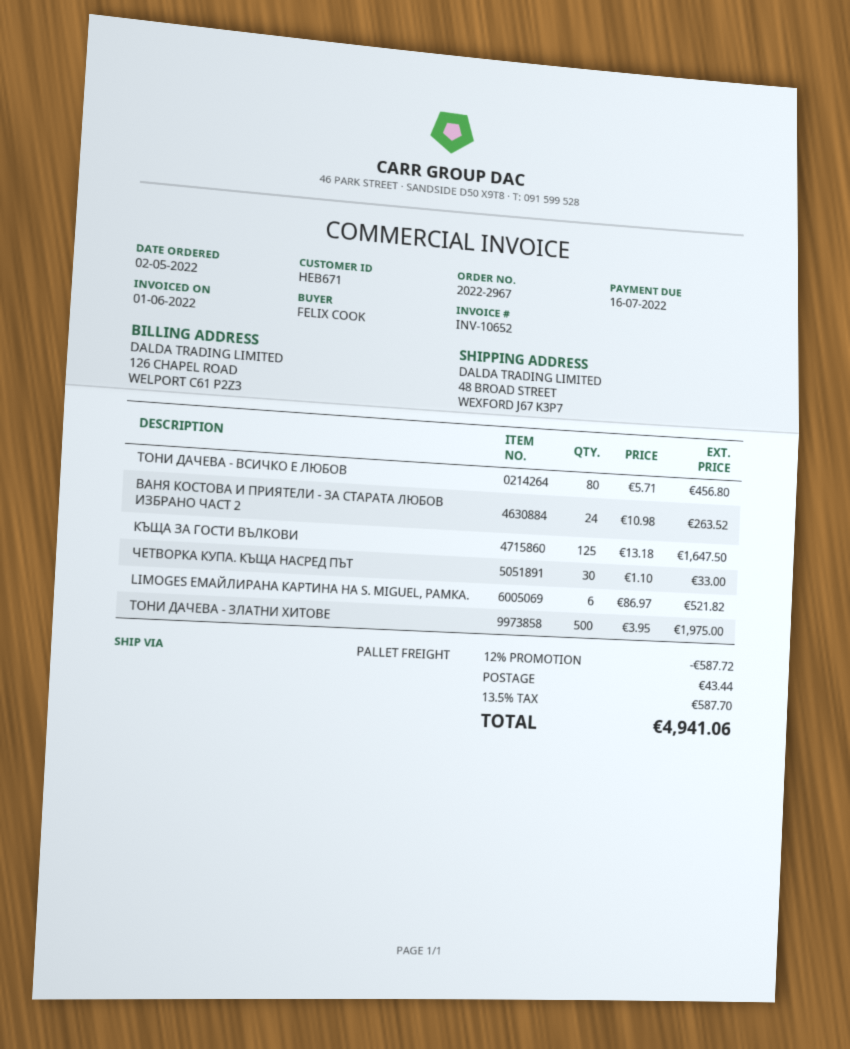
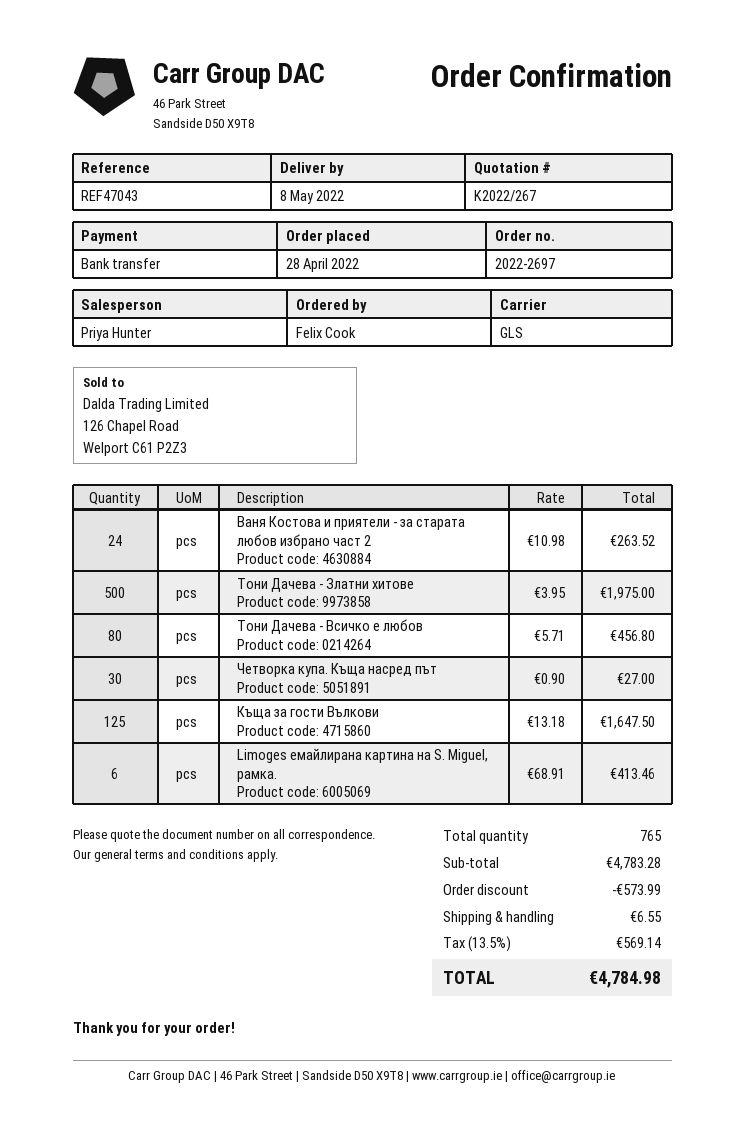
order number: 2022-2967 -> 2022-2697
order date: 2022-05-02 -> 2022-04-28
shipping method: pallet freight -> GLS
ЧЕТВОРКА КУПА. КЪЩА НАСРЕД ПЪТ: 30 x 1.10 = 33.00 -> 30 x 0.90 = 27.00
LIMOGES ЕМАЙЛИРАНА КАРТИНА НА S. MIGUEL, РАМКА.: 6 x 86.97 = 521.82 -> 6 x 68.91 = 413.46
discount: 587.72 -> 573.99
shipping: 43.44 -> 6.55
tax: 13.5% = 587.70 -> 13.5% = 569.14
total: 4941.06 -> 4784.98

